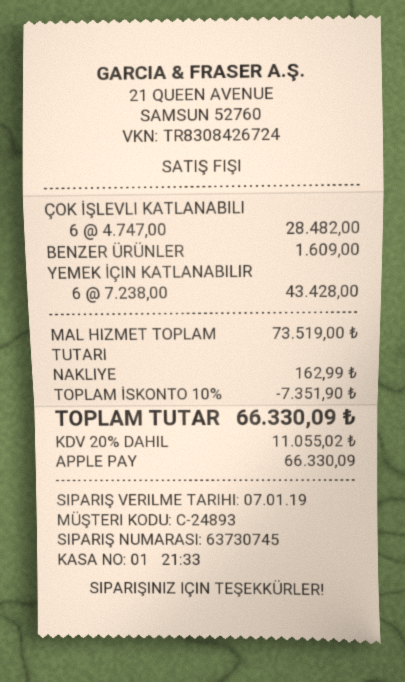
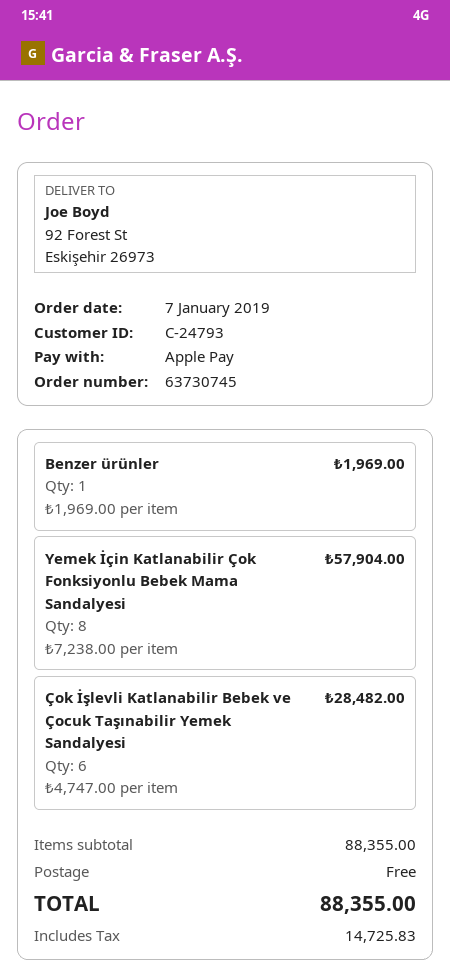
customer number: C-24893 -> C-24793
BENZER ÜRÜNLER: 1 x 1609.00 = 1609.00 -> 1 x 1969.00 = 1969.00
YEMEK İÇIN KATLANABILIR: 6 x 7238.00 = 43428.00 -> 8 x 7238.00 = 57904.00
subtotal: 73519.00 -> 88355.00
discount: 10% = 7351.90 -> none
shipping: 162.99 -> 0.00
tax: 11055.02 -> 14725.83
total: 66330.09 -> 88355.00

